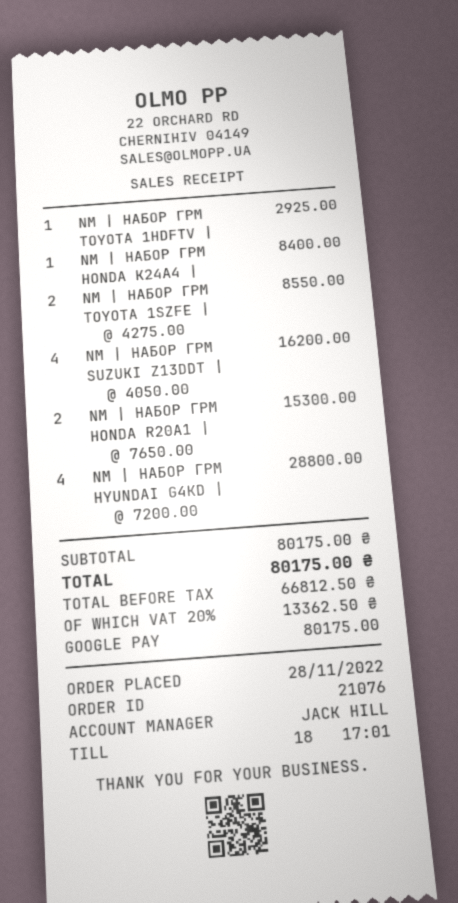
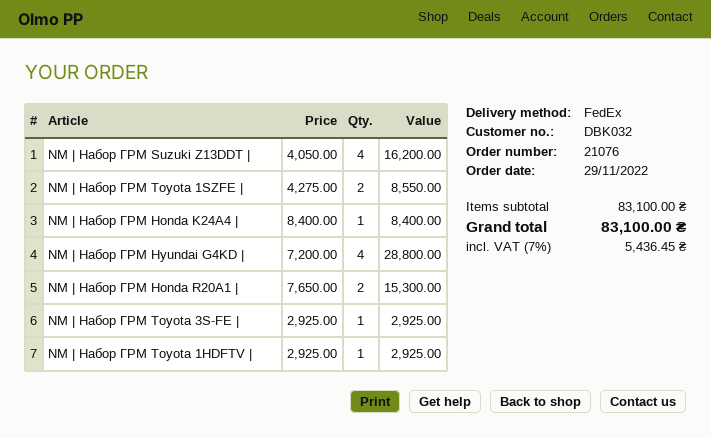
order date: 2022-11-28 -> 2022-11-29
NM | Набор ГРМ Toyota 3S-FE |: none -> 1 x 2925.00 = 2925.00
subtotal: 80175.00 -> 83100.00
tax: 20% = 13362.50 -> 7% = 5436.45
total: 80175.00 -> 83100.00

